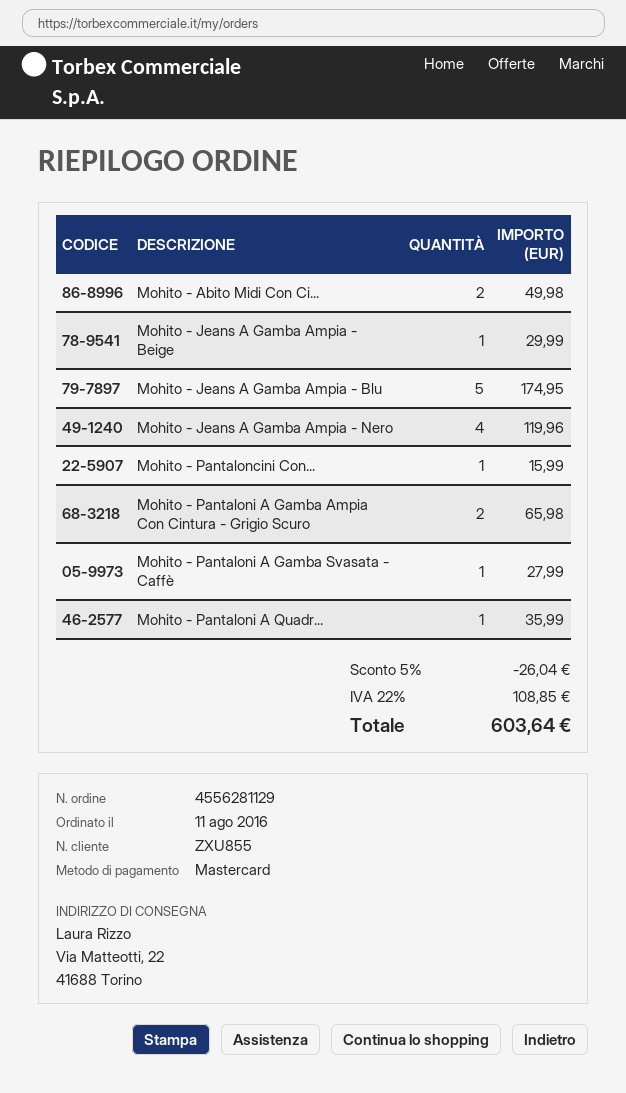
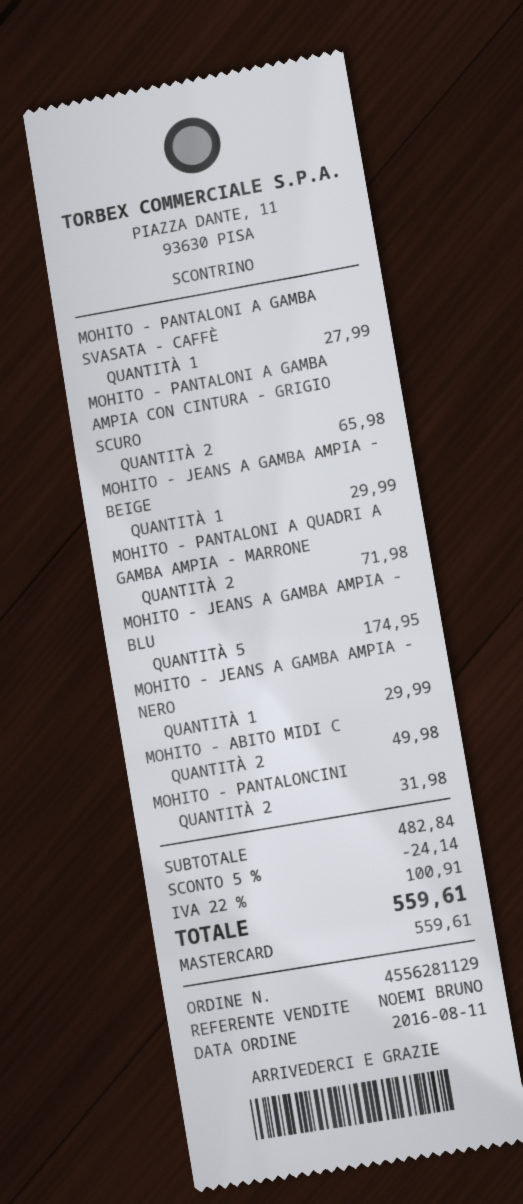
Mohito - Jeans A Gamba Ampia - Nero: 4 for 119.96 -> 1 for 29.99
Mohito - Pantaloncini Con...: 1 for 15.99 -> 2 for 31.98
Mohito - Pantaloni A Quadr...: 1 for 35.99 -> 2 for 71.98
discount: 5% = 26.04 -> 5% = 24.14
tax: 22% = 108.85 -> 22% = 100.91
total: 603.64 -> 559.61

